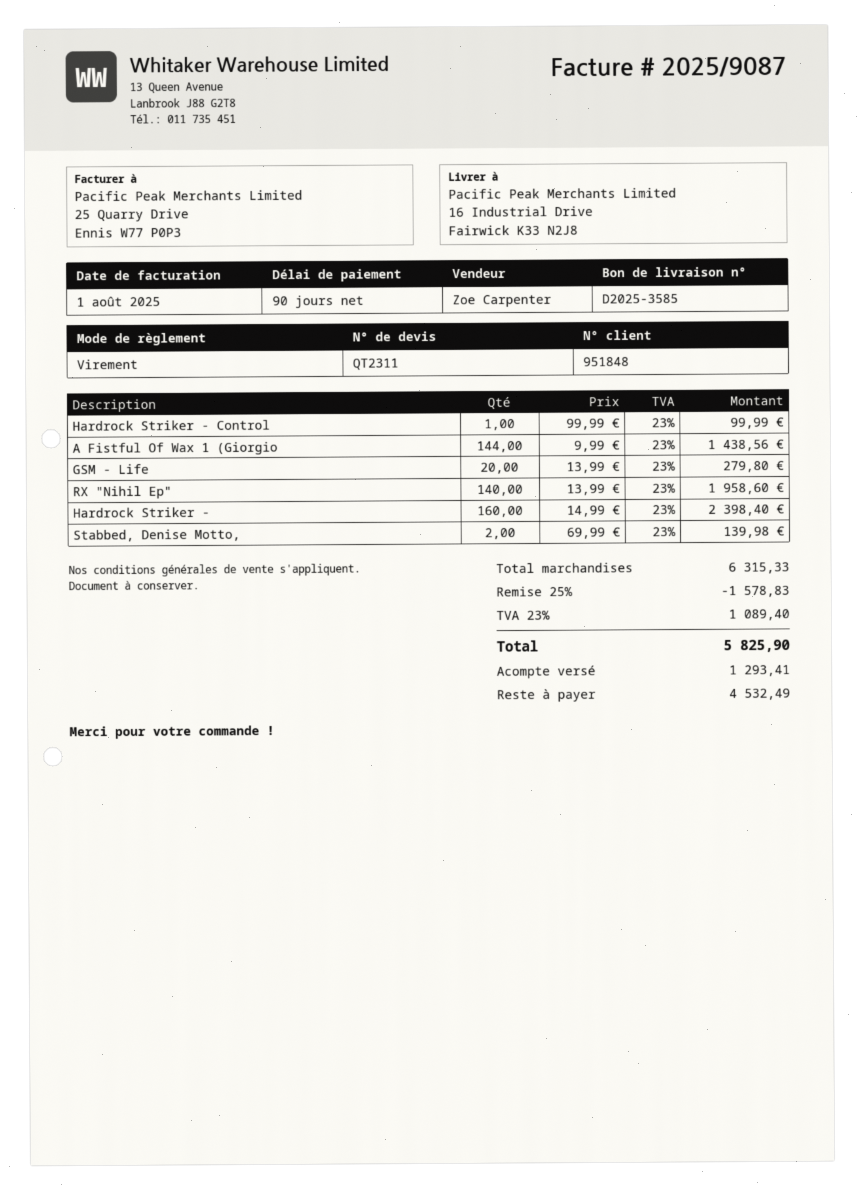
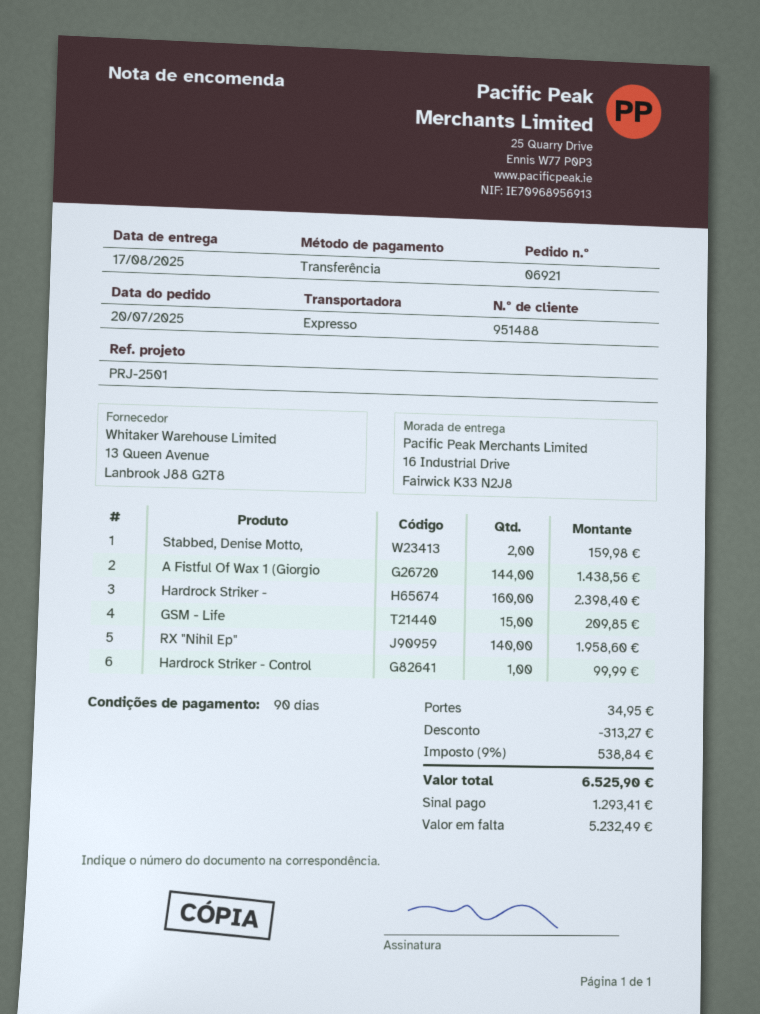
customer number: 951848 -> 951488
GSM - Life: 20 for 279.80 -> 15 for 209.85
Stabbed, Denise Motto,: 2 for 139.98 -> 2 for 159.98
discount: 1578.83 -> 313.27
shipping: none -> 34.95
tax: 23% = 1089.40 -> 9% = 538.84
total: 5825.90 -> 6525.90
balance: 4532.49 -> 5232.49

